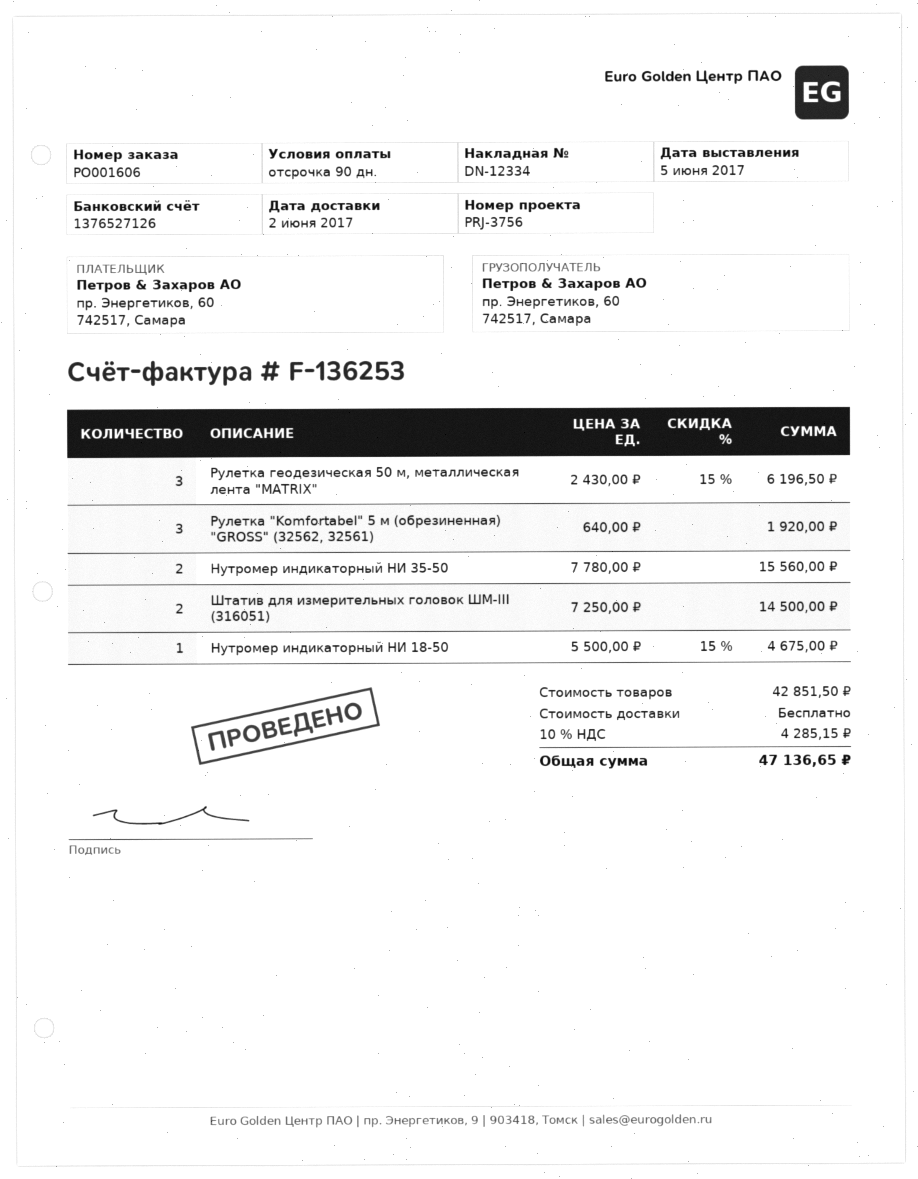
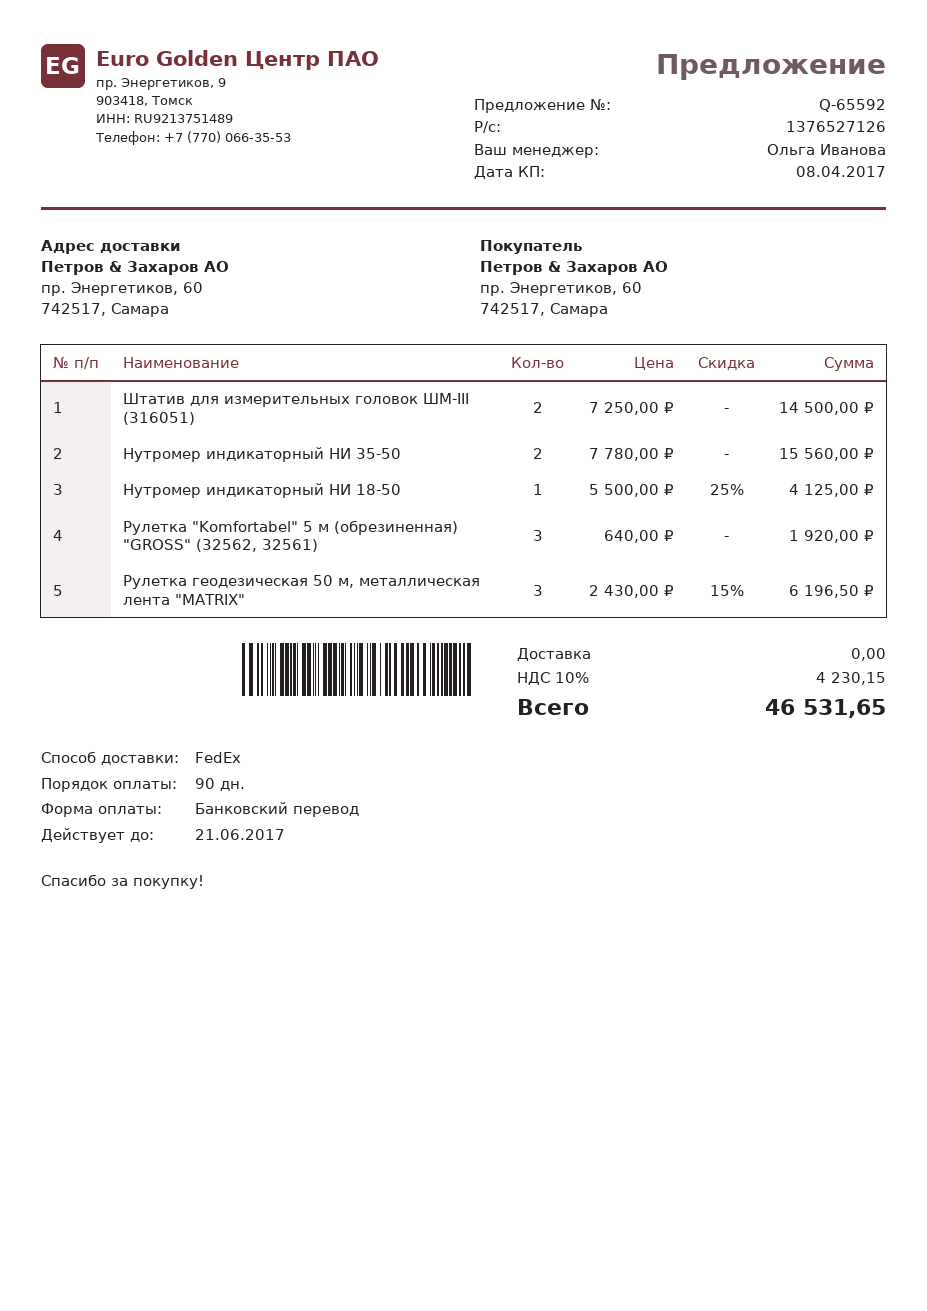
Нутромер индикаторный НИ 18-50: 1 x 5500.00 - 15% = 4675.00 -> 1 x 5500.00 - 25% = 4125.00
tax: 10% = 4285.15 -> 10% = 4230.15
total: 47136.65 -> 46531.65

